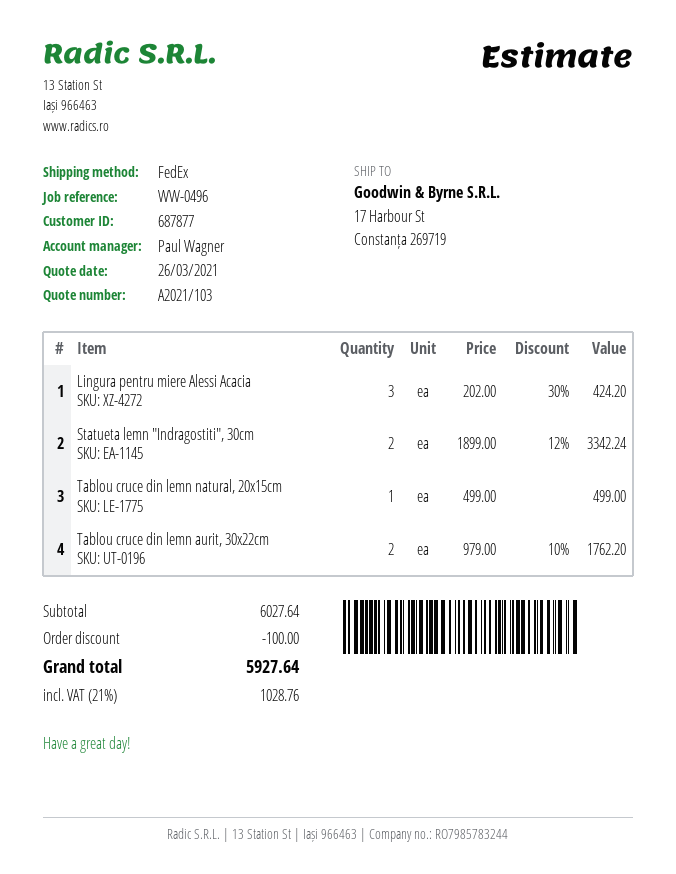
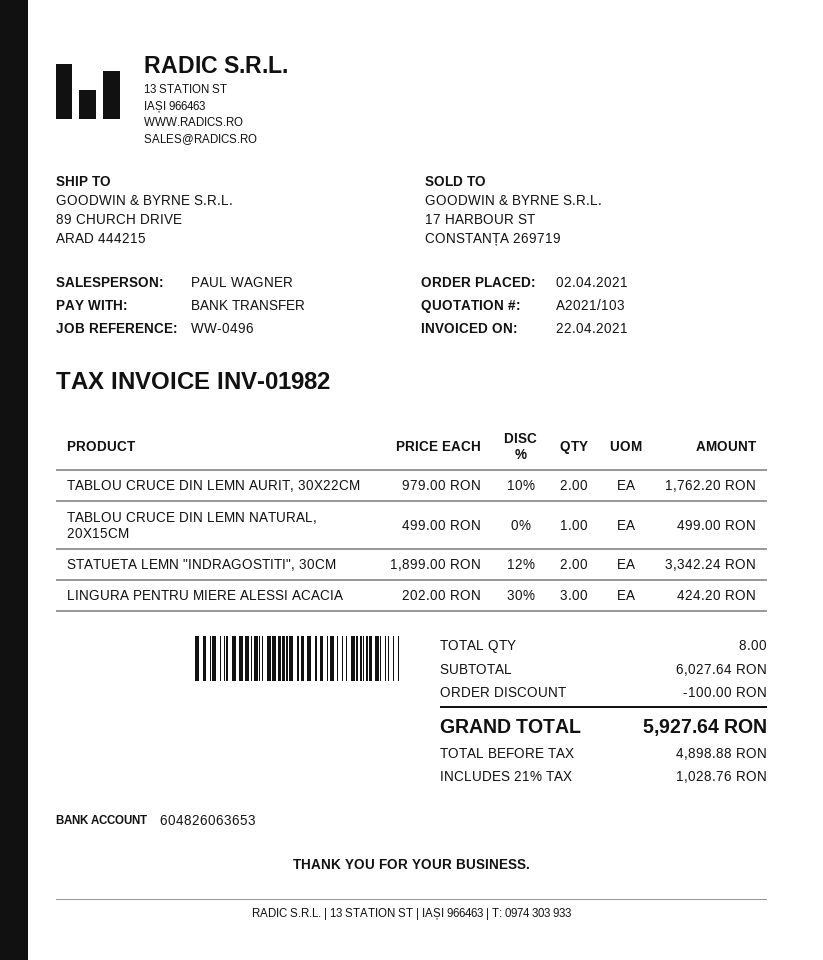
ship to: 17 Harbour St, Constanța 269719 -> 89 CHURCH DRIVE, ARAD 444215

